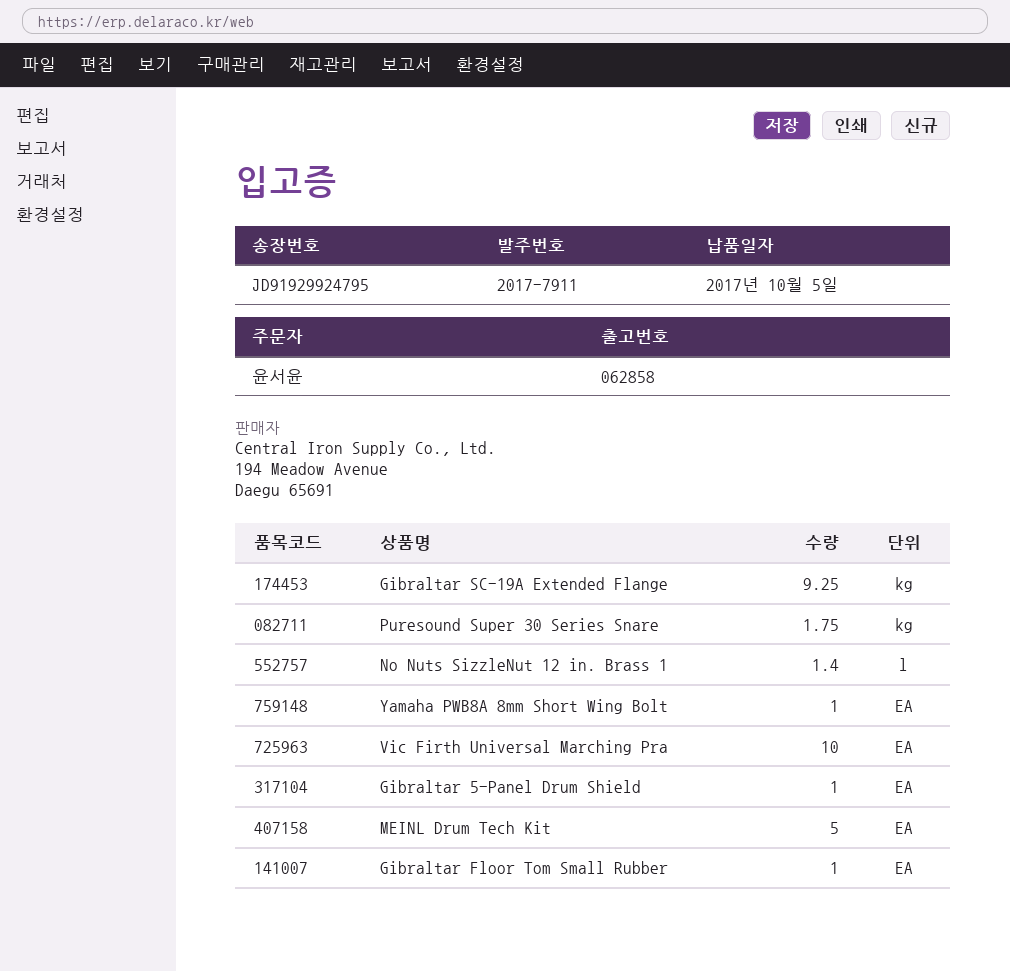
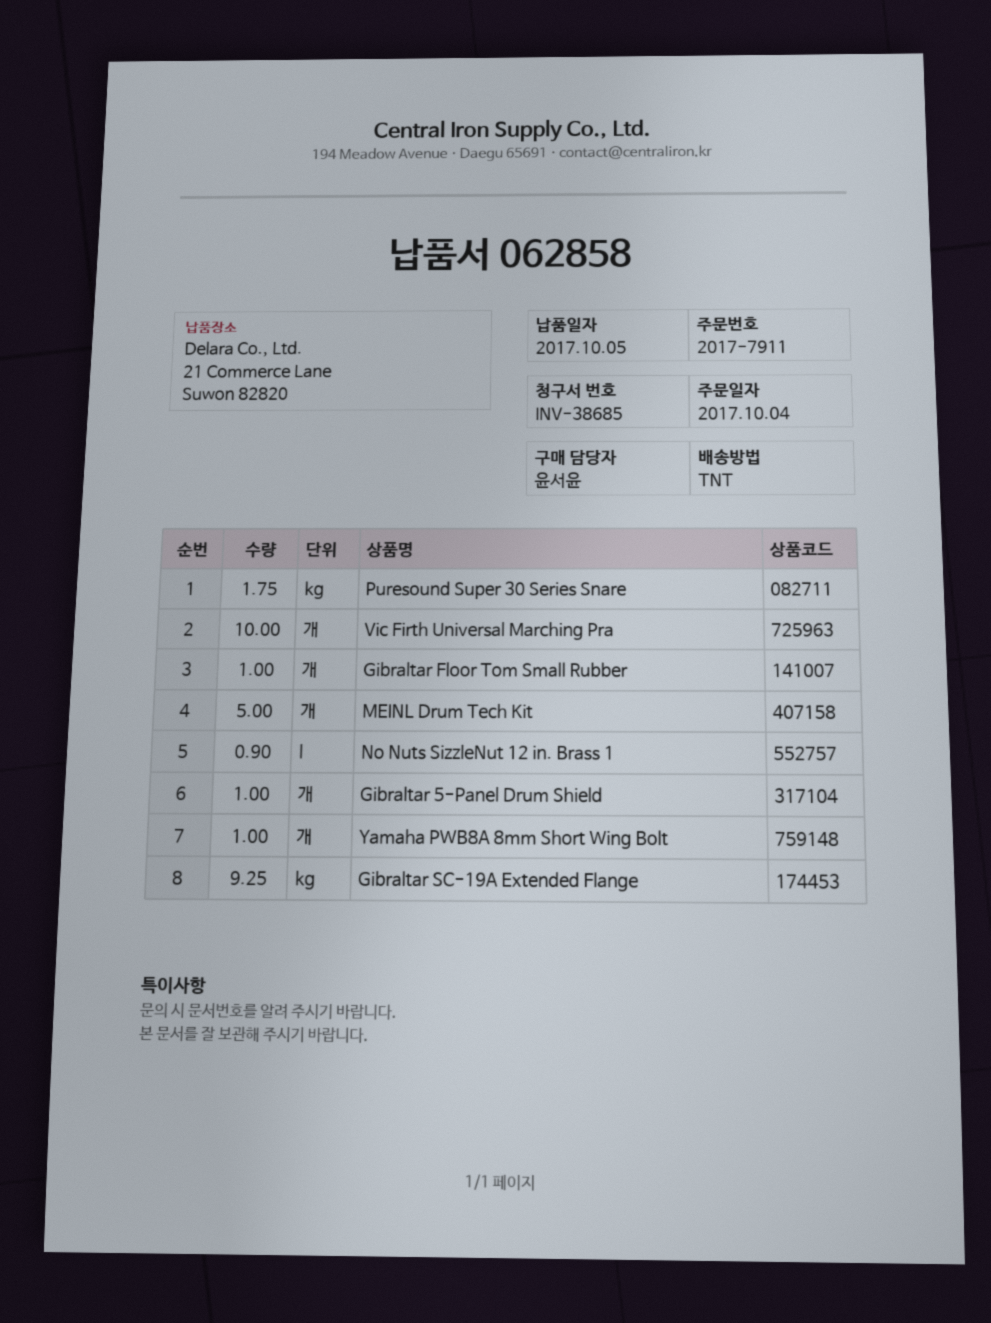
No Nuts SizzleNut 12 in. Brass 1: 1.4 -> 0.9

